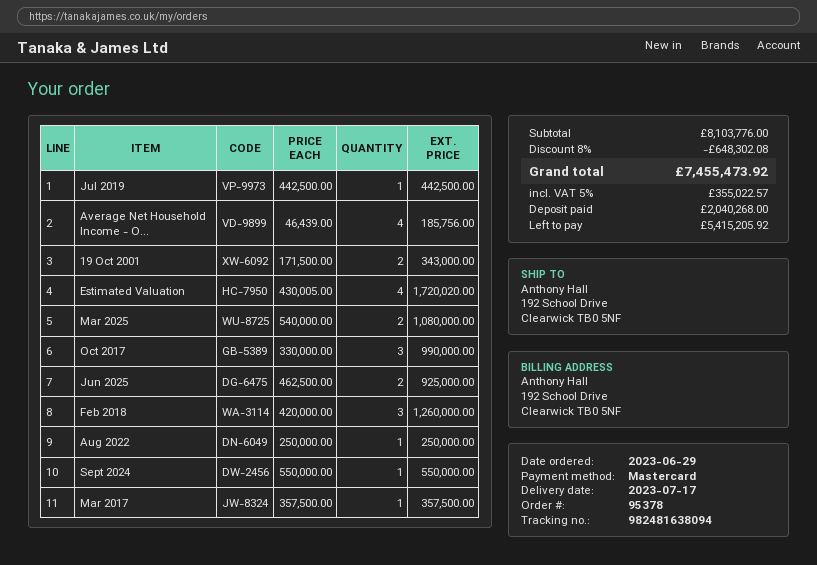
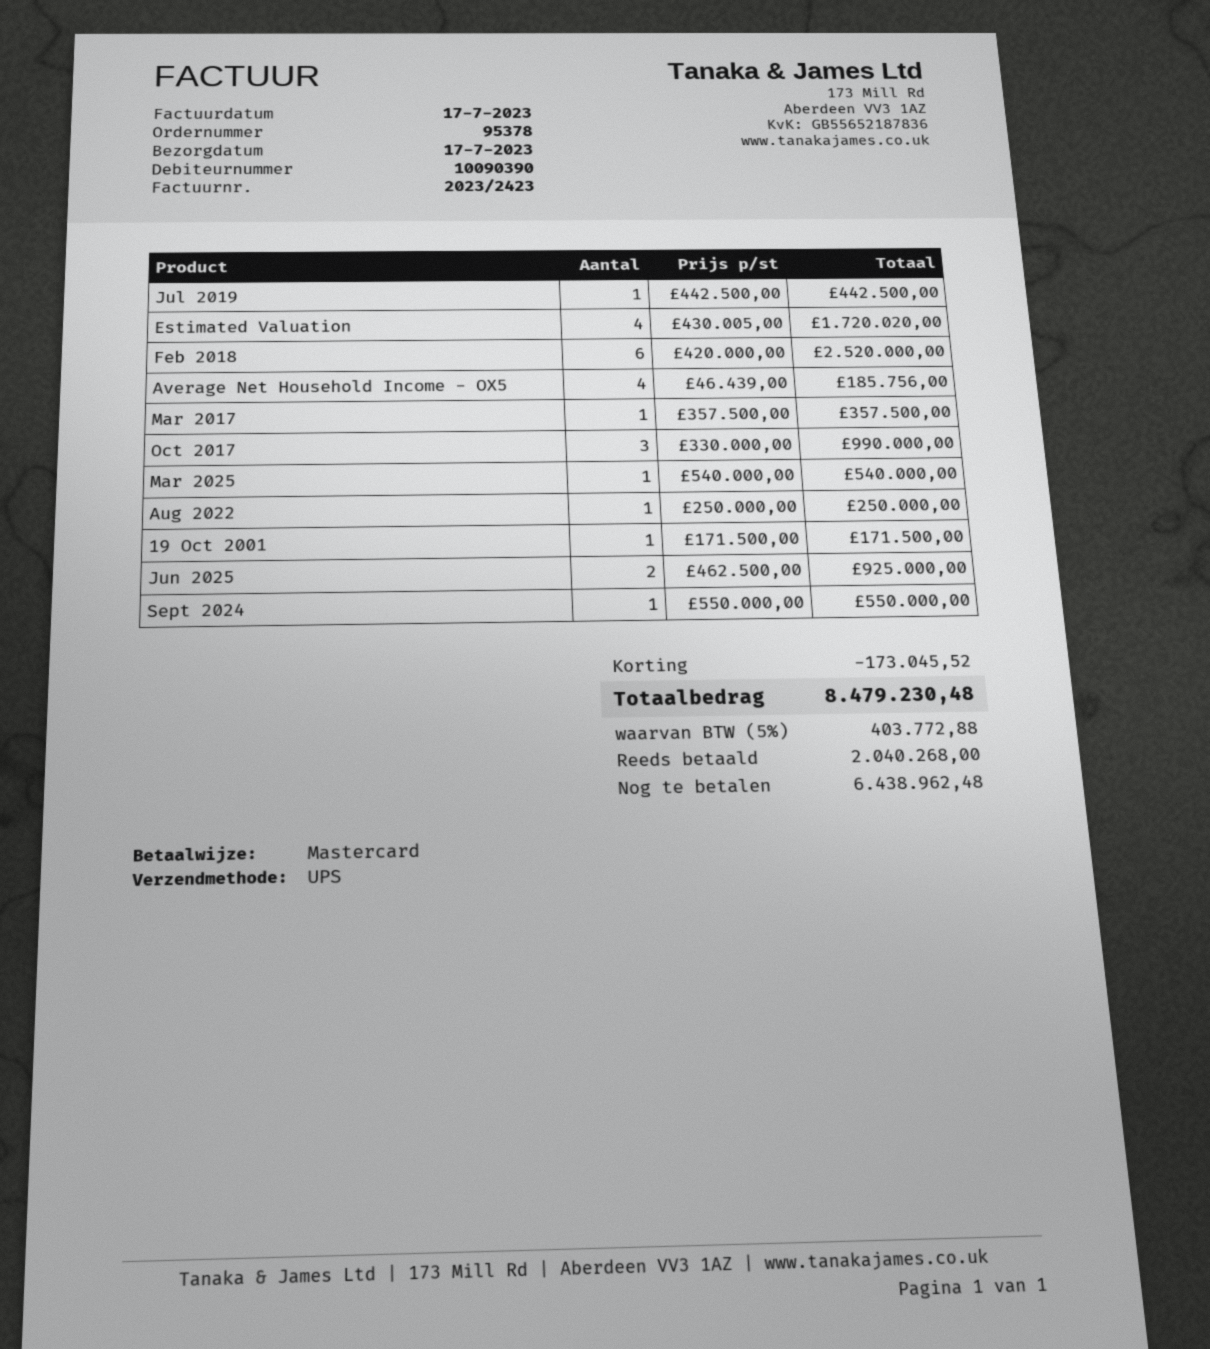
19 Oct 2001: 2 x 171500.00 = 343000.00 -> 1 x 171500.00 = 171500.00
Mar 2025: 2 x 540000.00 = 1080000.00 -> 1 x 540000.00 = 540000.00
Feb 2018: 3 x 420000.00 = 1260000.00 -> 6 x 420000.00 = 2520000.00
discount: 648302.08 -> 173045.52
tax: 5% = 355022.57 -> 5% = 403772.88
total: 7455473.92 -> 8479230.48
balance: 5415205.92 -> 6438962.48

